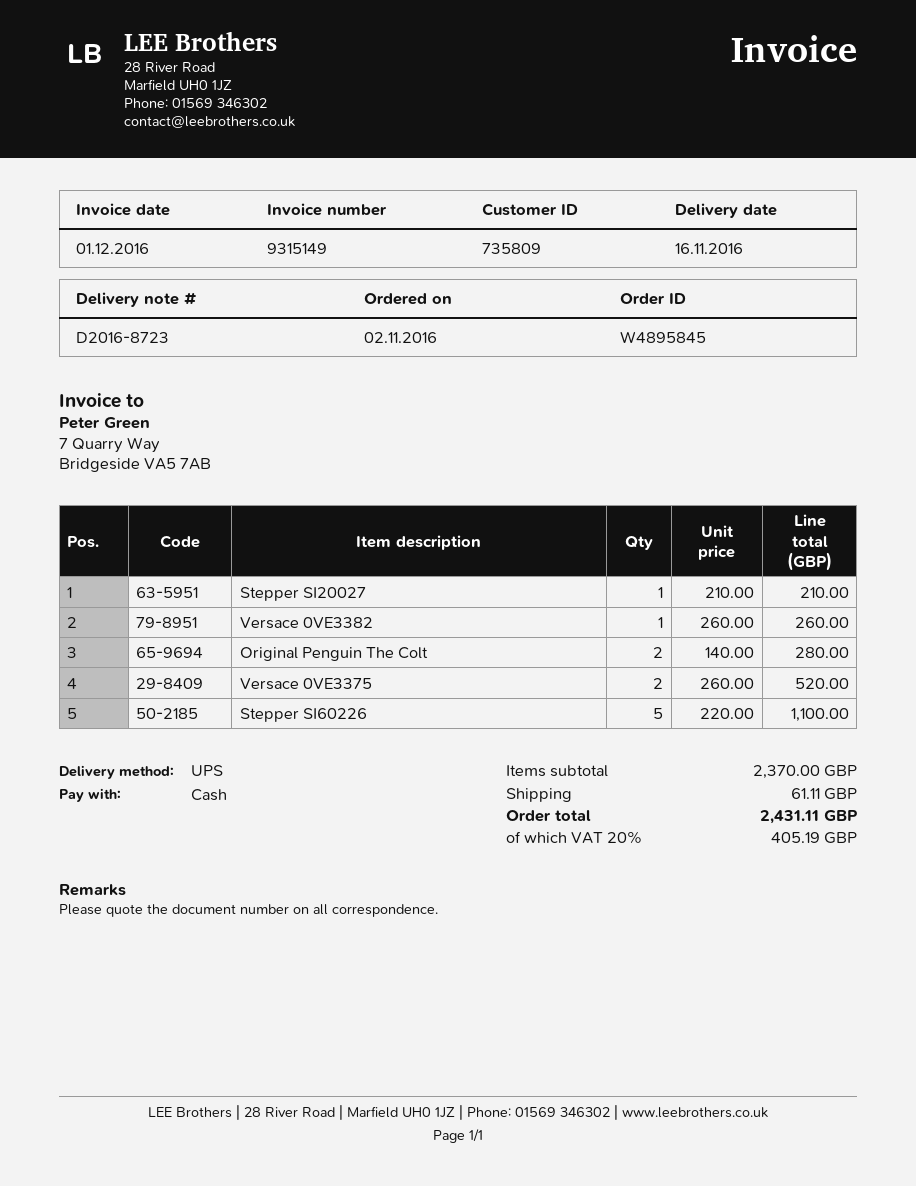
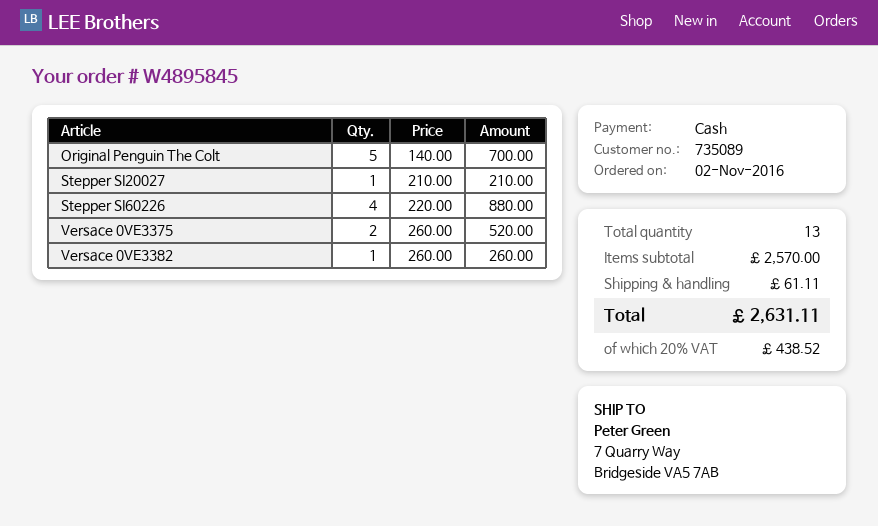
customer number: 735809 -> 735089
Original Penguin The Colt: 2 x 140.00 = 280.00 -> 5 x 140.00 = 700.00
Stepper SI60226: 5 x 220.00 = 1100.00 -> 4 x 220.00 = 880.00
subtotal: 2370.00 -> 2570.00
tax: 20% = 405.19 -> 20% = 438.52
total: 2431.11 -> 2631.11

